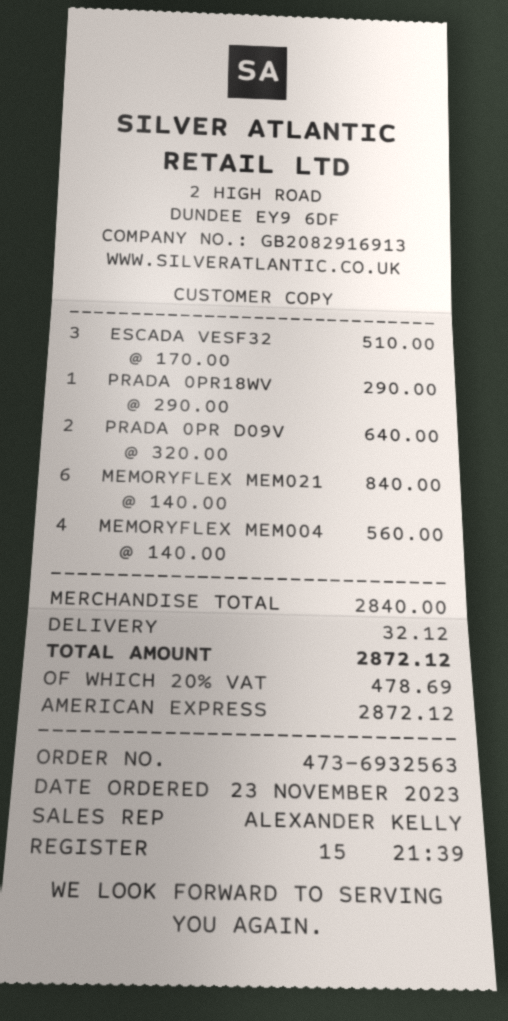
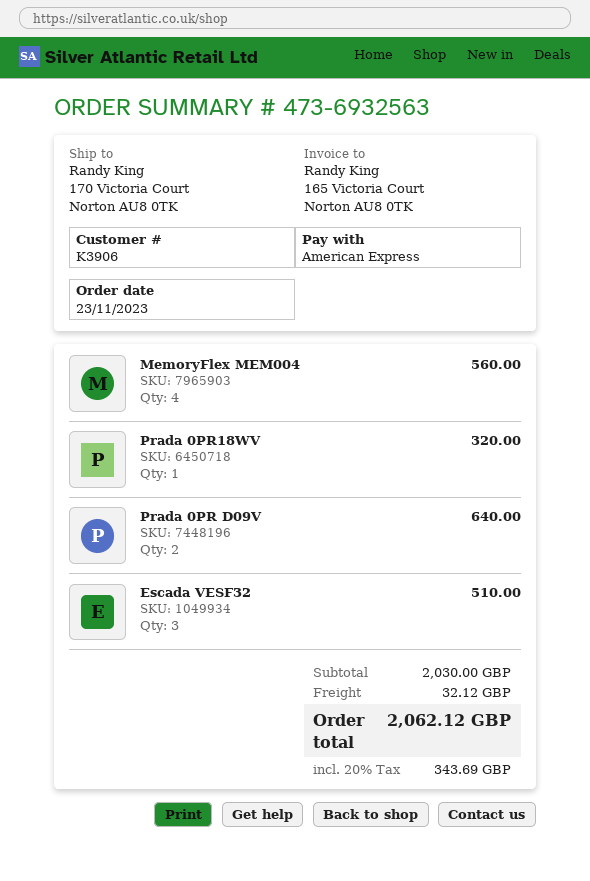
PRADA 0PR18WV: 1 for 290.00 -> 1 for 320.00
MEMORYFLEX MEM021: 6 for 840.00 -> none
subtotal: 2840.00 -> 2030.00
tax: 20% = 478.69 -> 20% = 343.69
total: 2872.12 -> 2062.12

